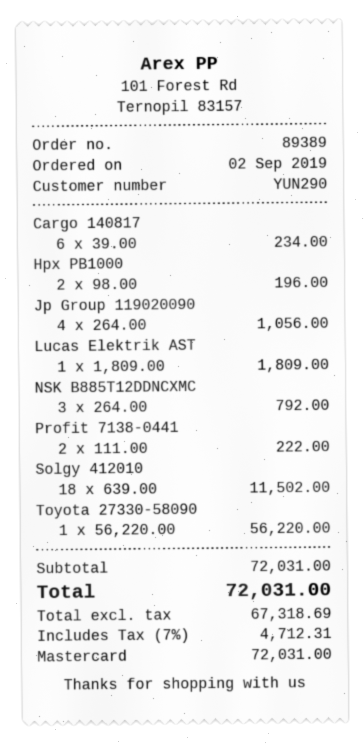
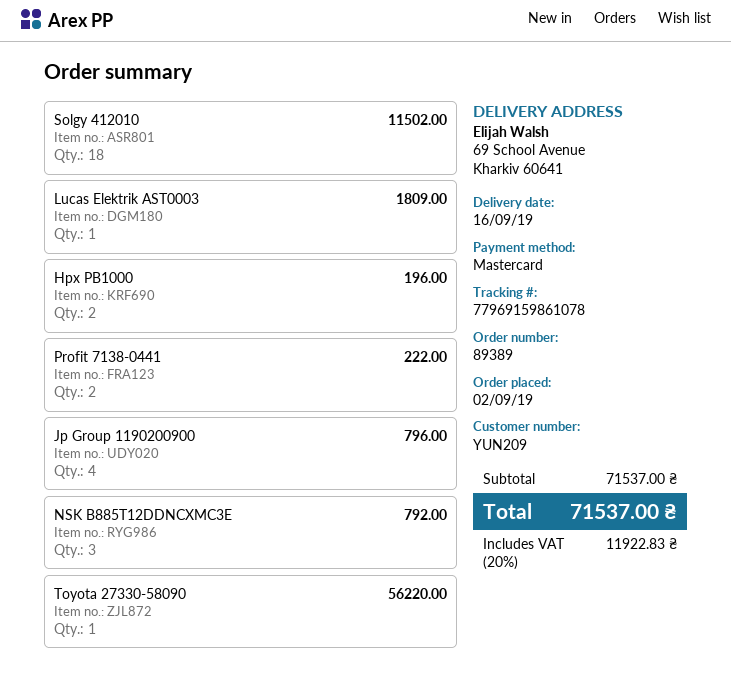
customer number: YUN290 -> YUN209
Cargo 140817: 6 for 234.00 -> none
Jp Group 119020090: 4 for 1056.00 -> 4 for 796.00
subtotal: 72031.00 -> 71537.00
tax: 7% = 4712.31 -> 20% = 11922.83
total: 72031.00 -> 71537.00

